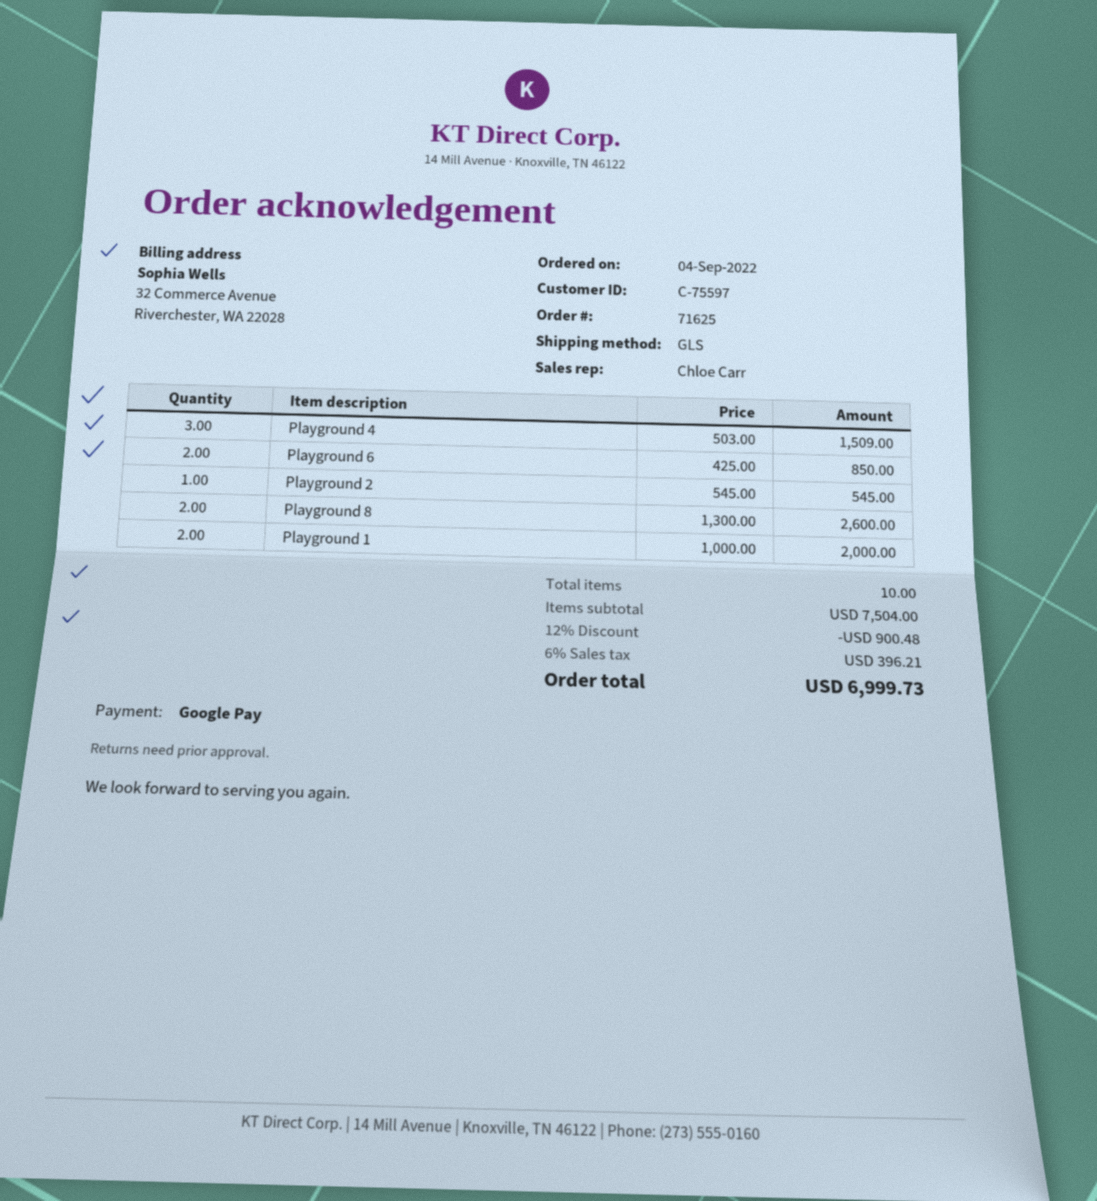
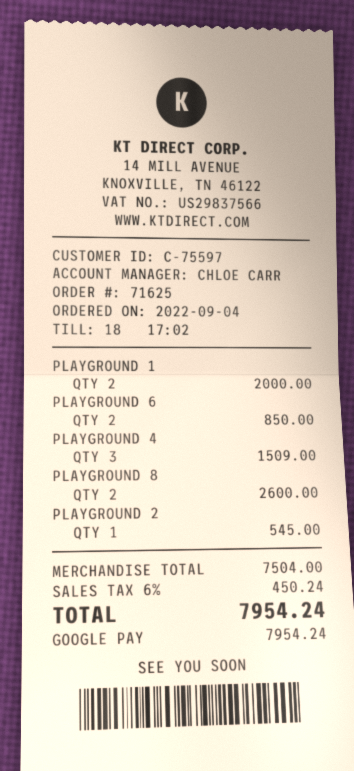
discount: 12% = 900.48 -> none
tax: 6% = 396.21 -> 6% = 450.24
total: 6999.73 -> 7954.24

